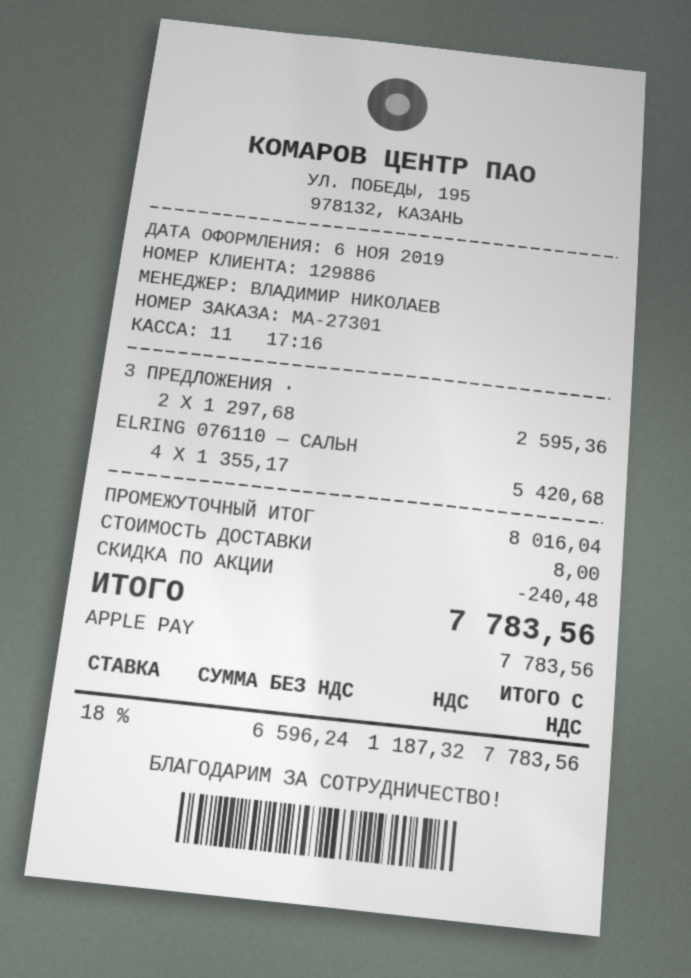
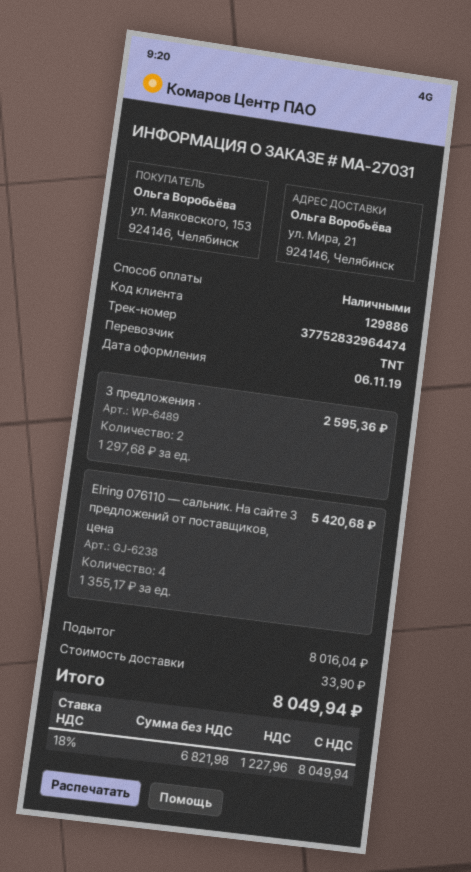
order number: MA-27301 -> MA-27031
payment method: Apple Pay -> cash
discount: 240.48 -> none
shipping: 8.00 -> 33.90
net: 6596.24 -> 6821.98
tax: 18% = 1187.32 -> 18% = 1227.96
total: 7783.56 -> 8049.94

